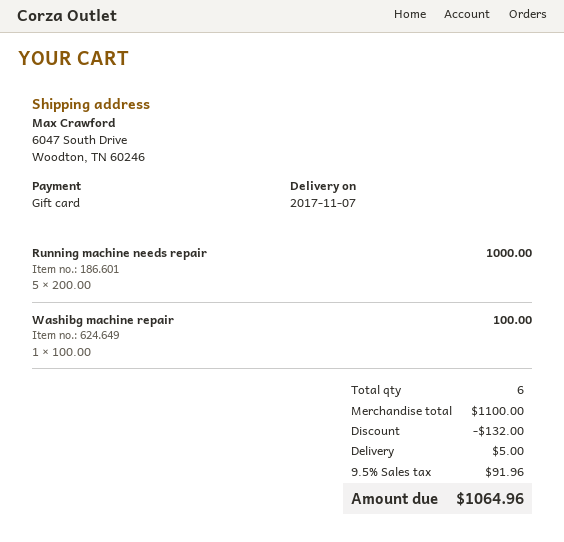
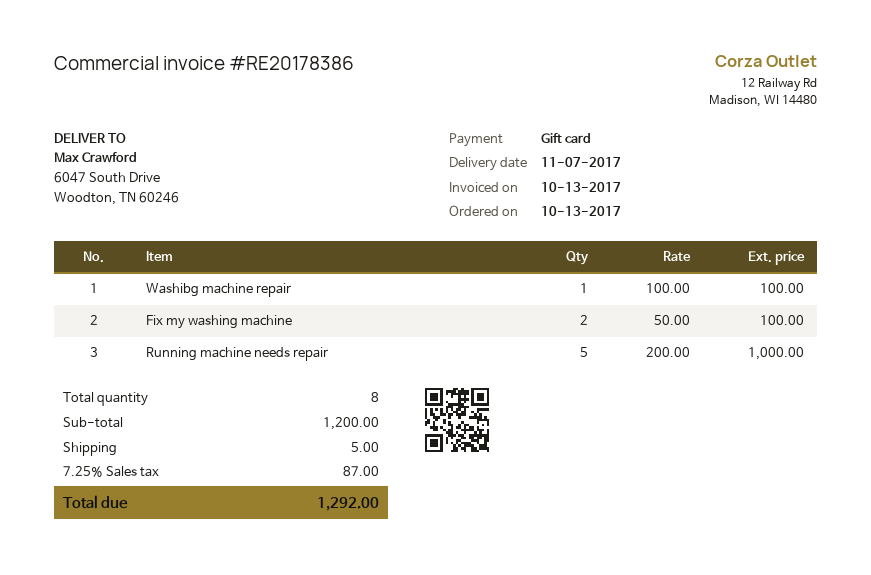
Fix my washing machine: none -> 2 x 50.00 = 100.00
total quantity: 6 -> 8
subtotal: 1100.00 -> 1200.00
discount: 132.00 -> none
tax: 9.5% = 91.96 -> 7.25% = 87.00
total: 1064.96 -> 1292.00

